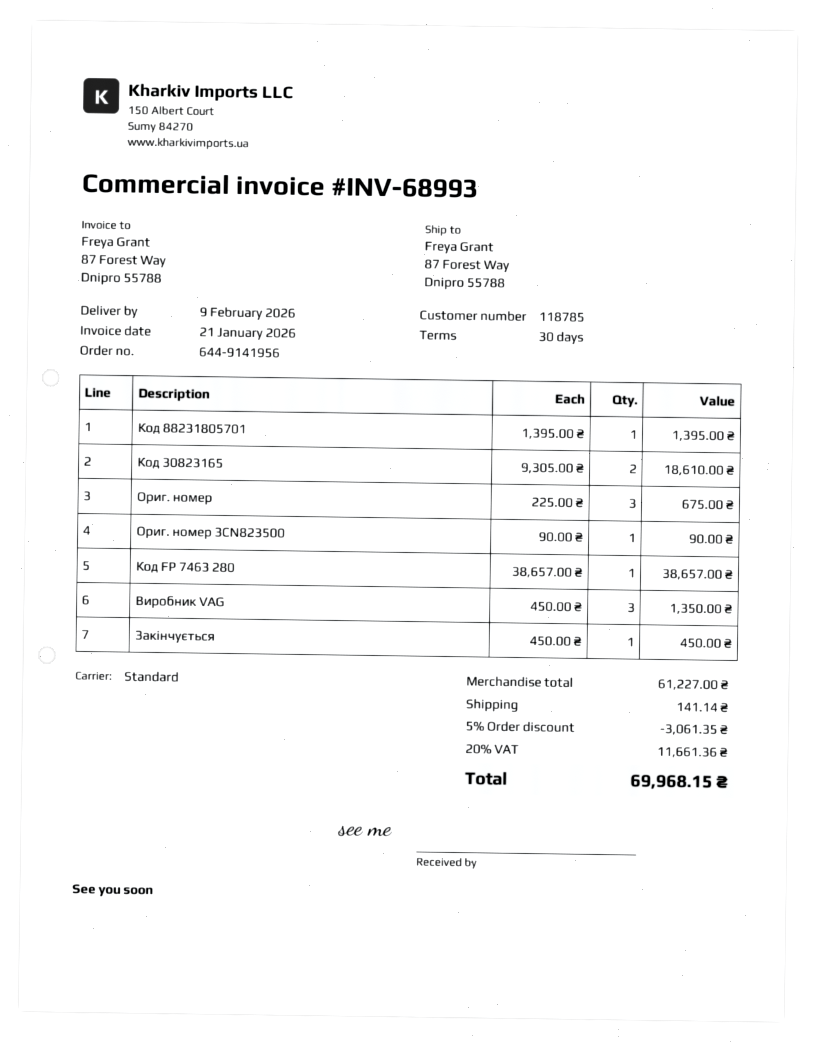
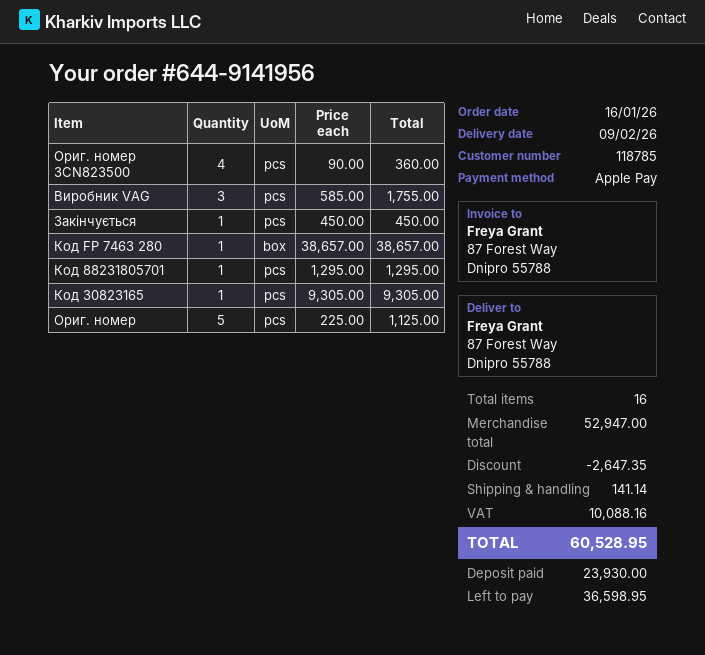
Код 88231805701: 1 x 1395.00 = 1395.00 -> 1 x 1295.00 = 1295.00
Код 30823165: 2 x 9305.00 = 18610.00 -> 1 x 9305.00 = 9305.00
Ориг. номер: 3 x 225.00 = 675.00 -> 5 x 225.00 = 1125.00
Ориг. номер 3CN823500: 1 x 90.00 = 90.00 -> 4 x 90.00 = 360.00
Виробник VAG: 3 x 450.00 = 1350.00 -> 3 x 585.00 = 1755.00
subtotal: 61227.00 -> 52947.00
discount: 3061.35 -> 2647.35
tax: 11661.36 -> 10088.16
total: 69968.15 -> 60528.95

